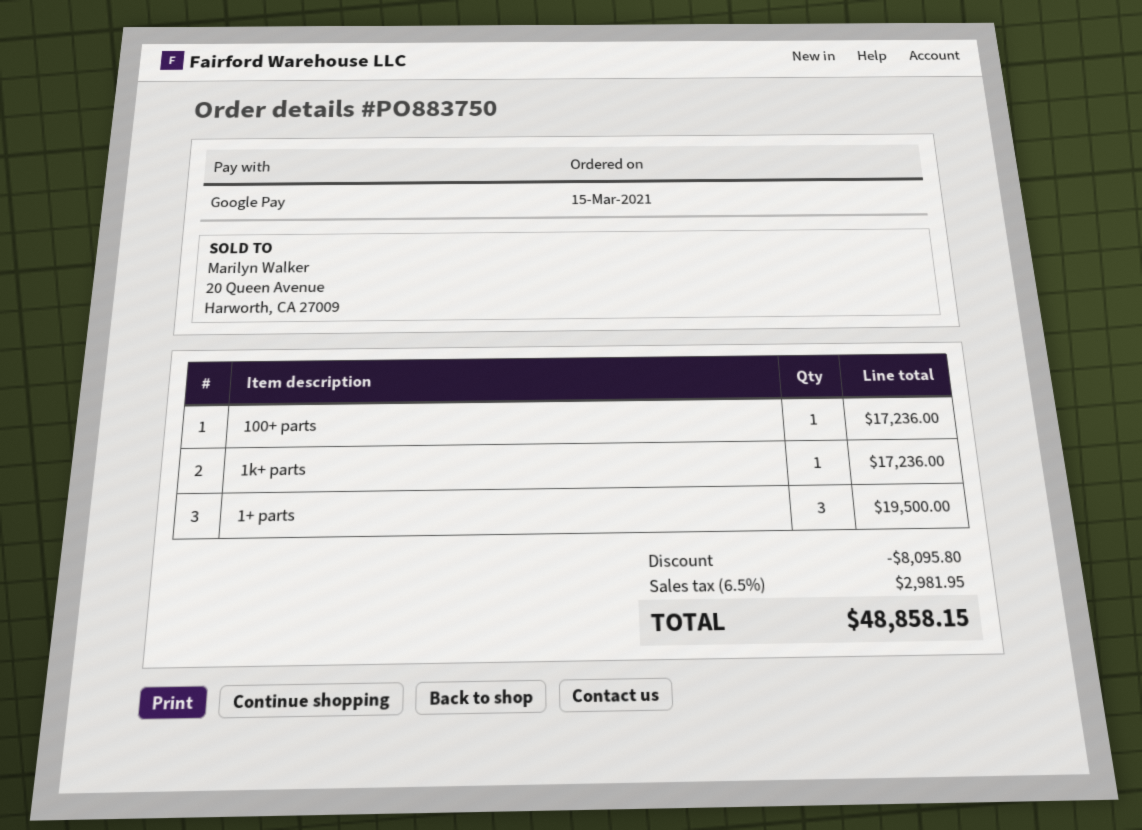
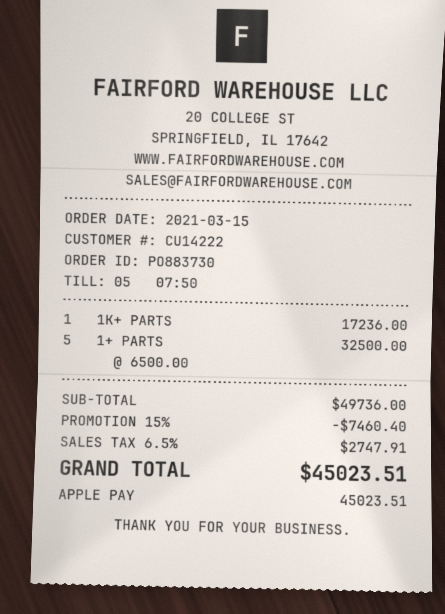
order number: PO883750 -> PO883730
payment method: Google Pay -> Apple Pay
100+ parts: 1 for 17236.00 -> none
1+ parts: 3 for 19500.00 -> 5 for 32500.00
discount: 8095.80 -> 7460.40
tax: 6.5% = 2981.95 -> 6.5% = 2747.91
total: 48858.15 -> 45023.51

